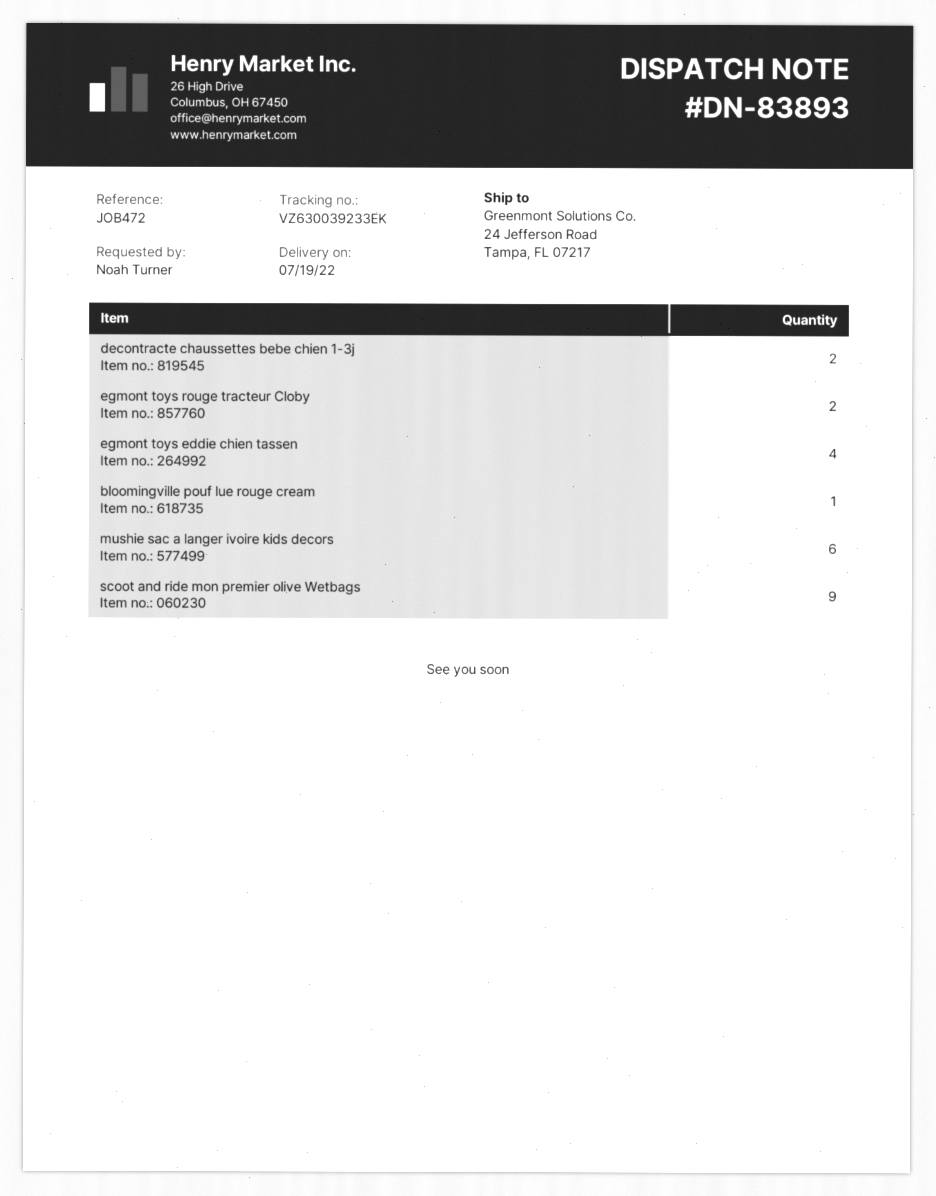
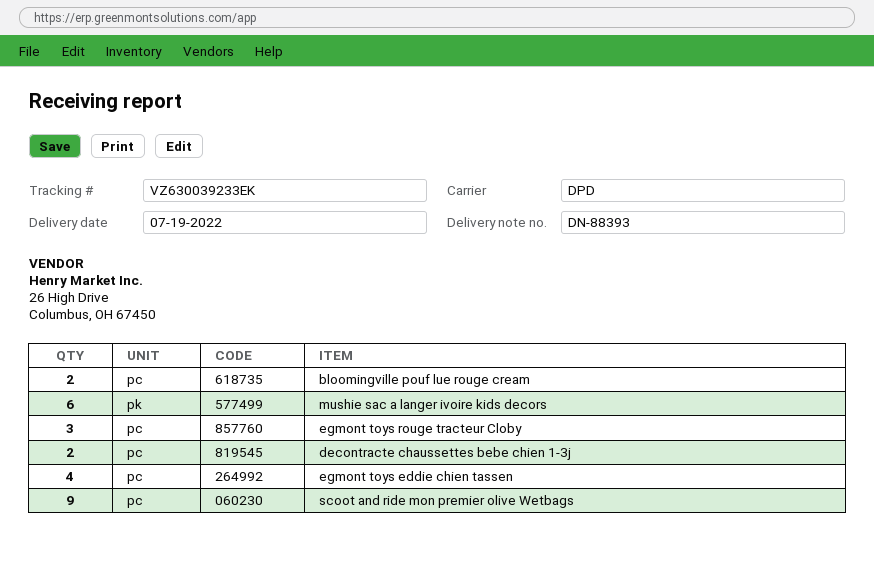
delivery note number: DN-83893 -> DN-88393
egmont toys rouge tracteur Cloby: 2 -> 3
bloomingville pouf lue rouge cream: 1 -> 2

